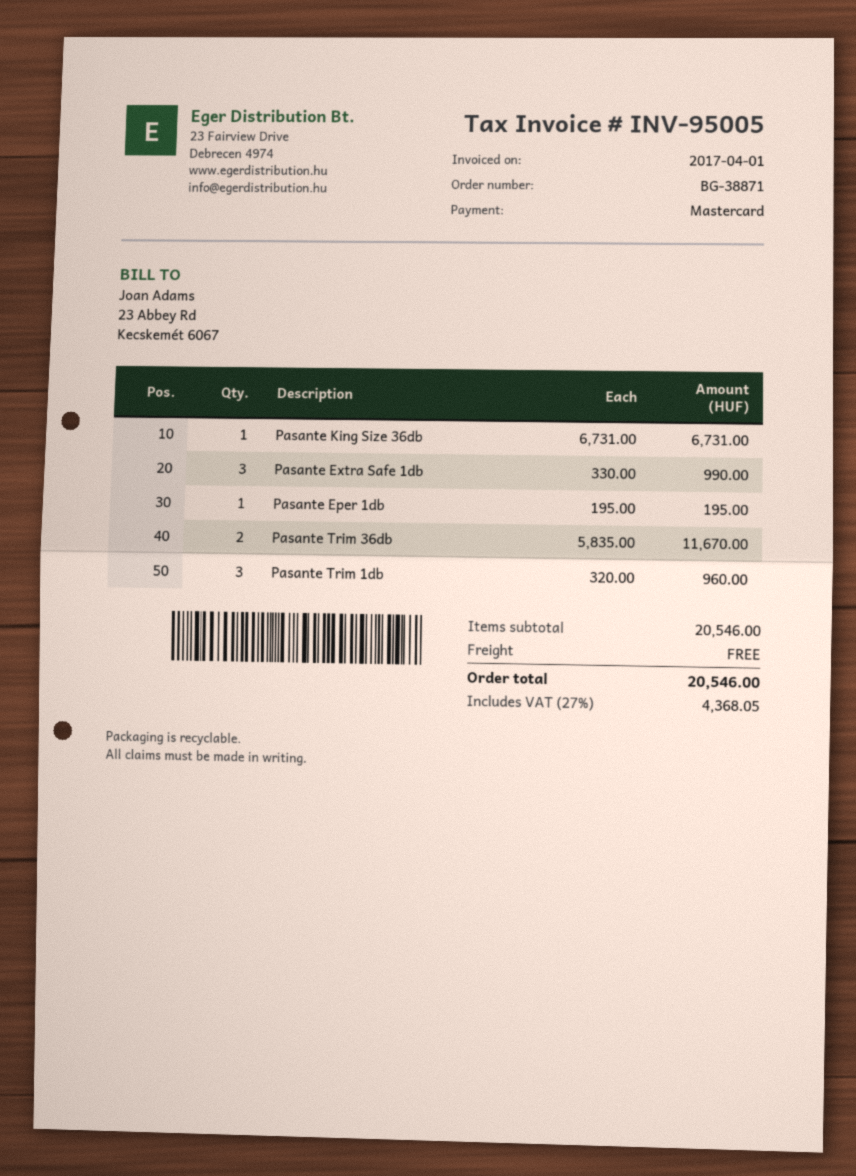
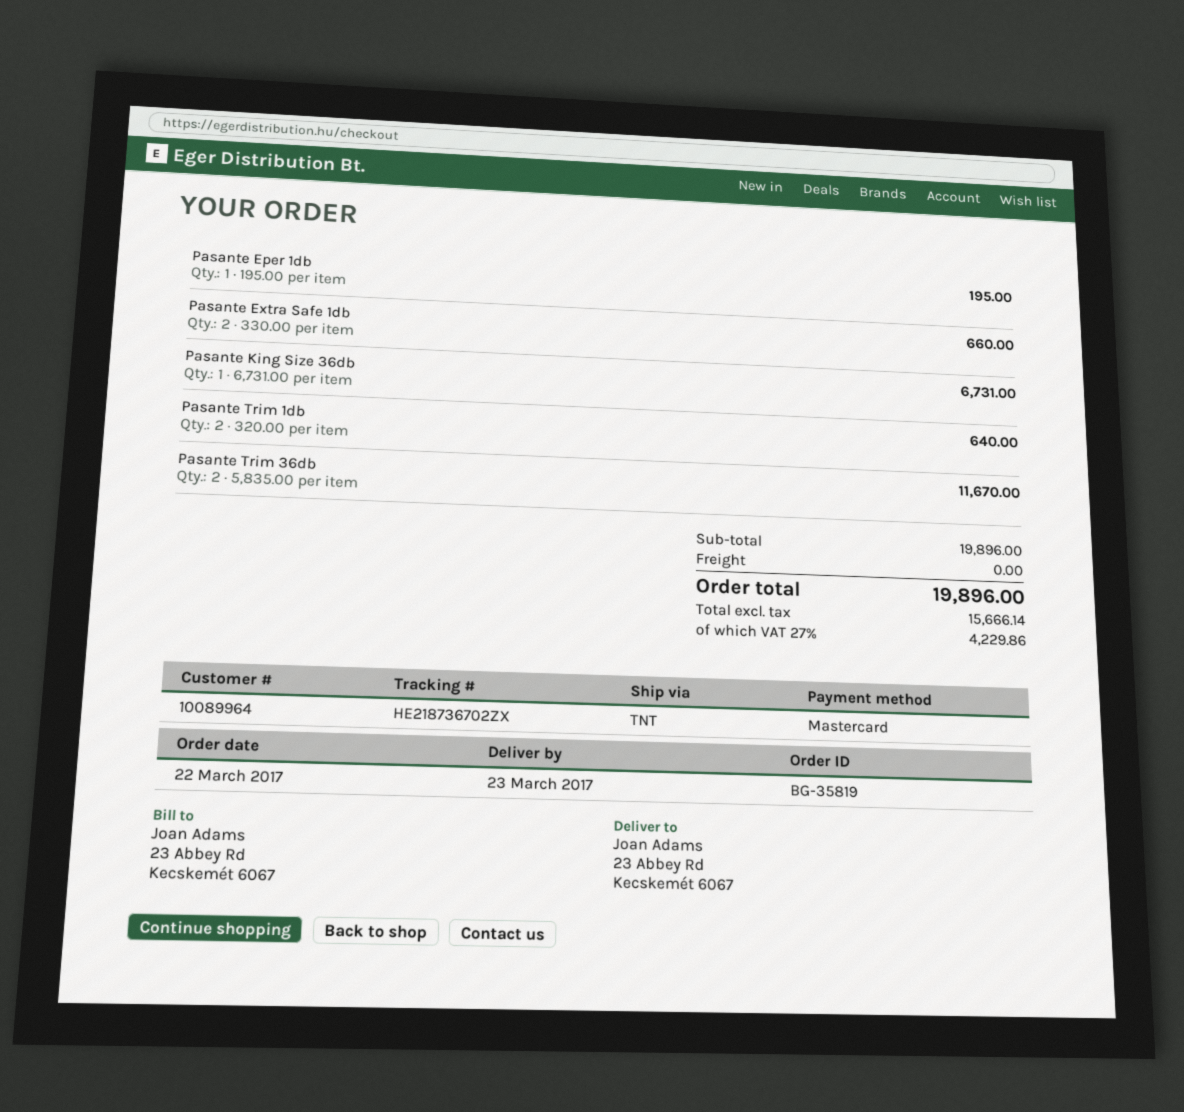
order number: BG-38871 -> BG-35819
Pasante Extra Safe 1db: 3 x 330.00 = 990.00 -> 2 x 330.00 = 660.00
Pasante Trim 1db: 3 x 320.00 = 960.00 -> 2 x 320.00 = 640.00
subtotal: 20546.00 -> 19896.00
tax: 27% = 4368.05 -> 27% = 4229.86
total: 20546.00 -> 19896.00

